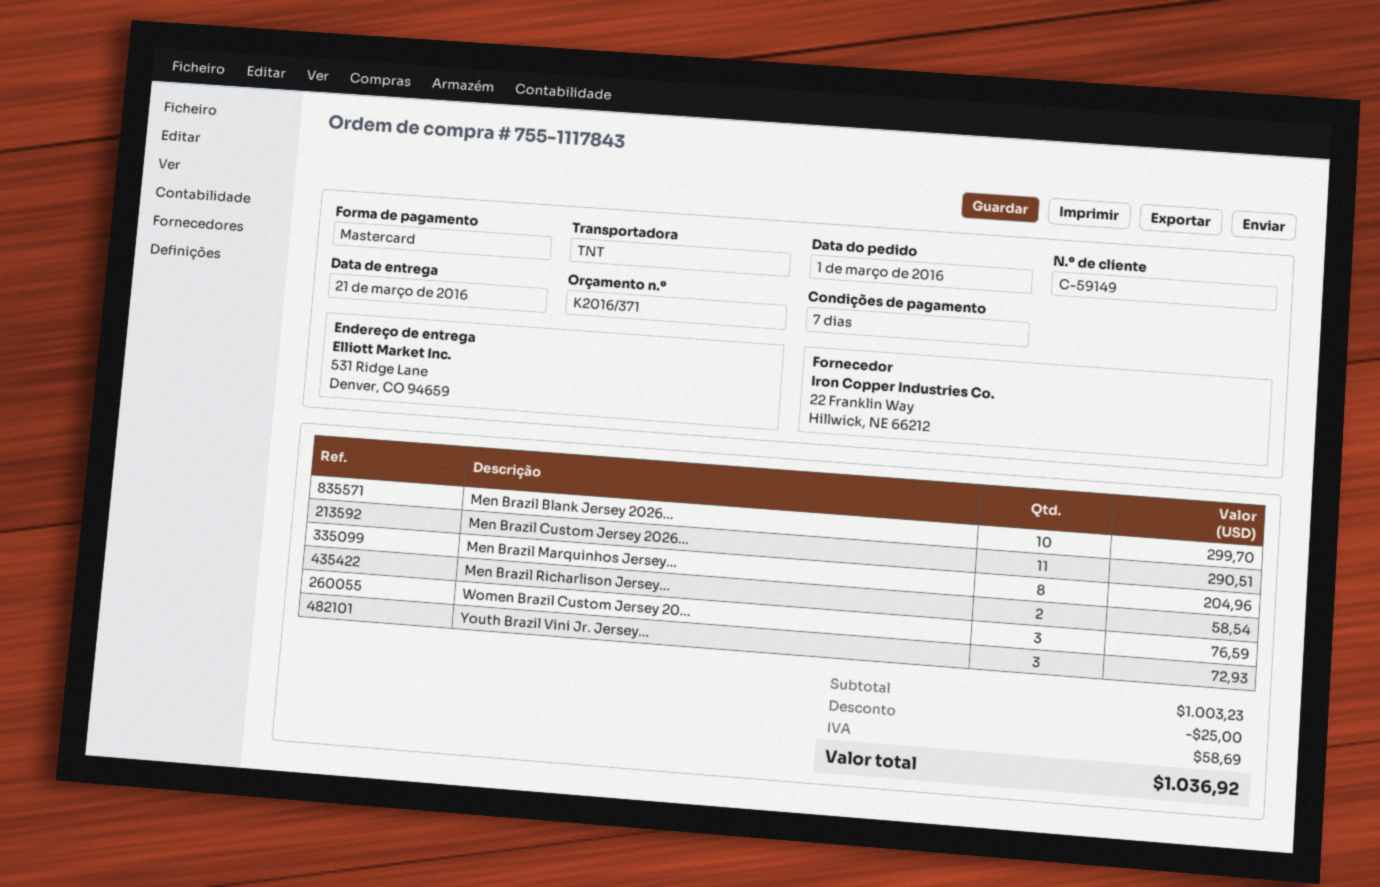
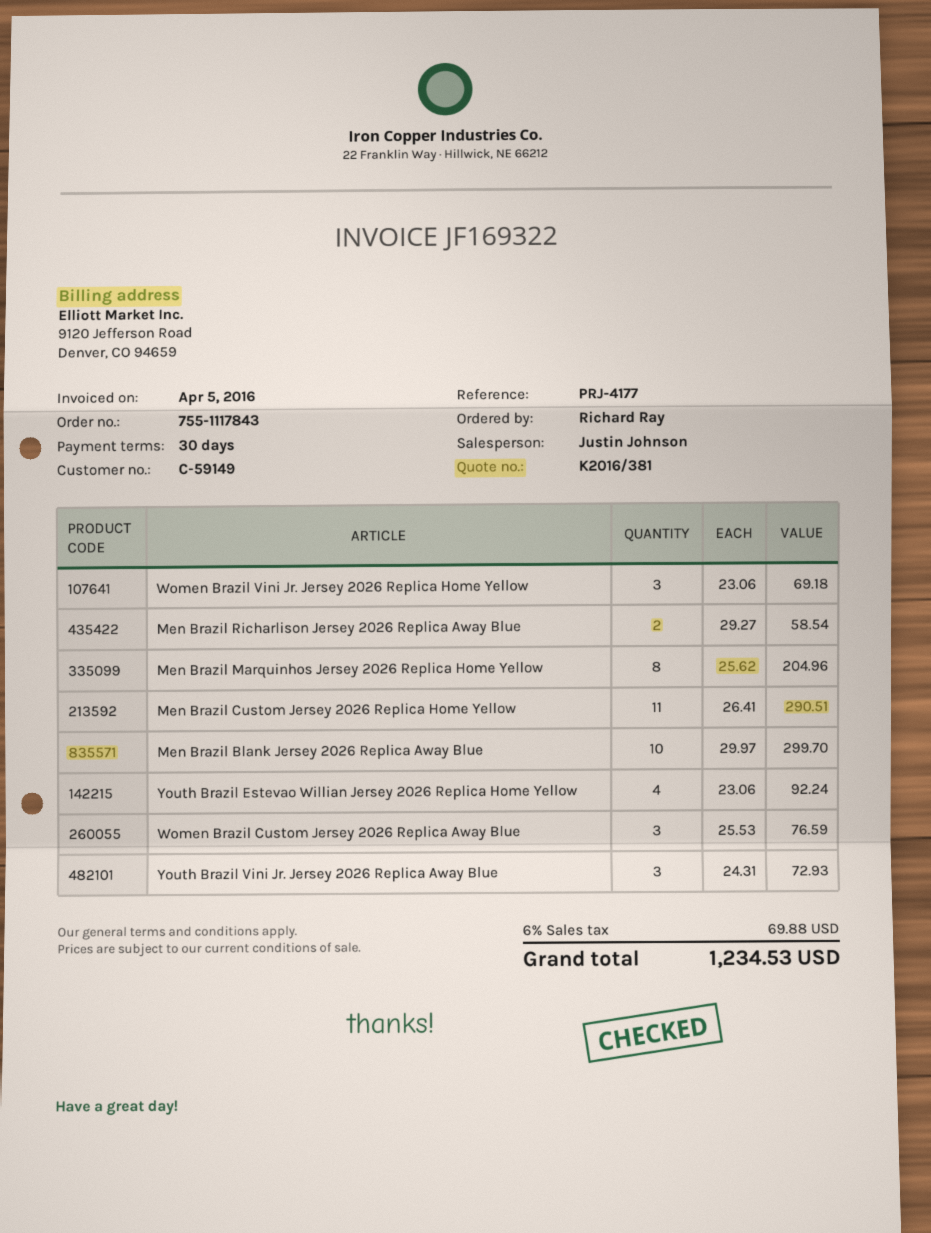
quote number: K2016/371 -> K2016/381
payment terms: 7 days -> 30 days
Women Brazil Vini Jr. Jersey 2026 Replica Home Yellow: none -> 3 for 69.18
Youth Brazil Estevao Willian Jersey 2026 Replica Home Yellow: none -> 4 for 92.24
discount: 25.00 -> none
tax: 58.69 -> 69.88
total: 1036.92 -> 1234.53

